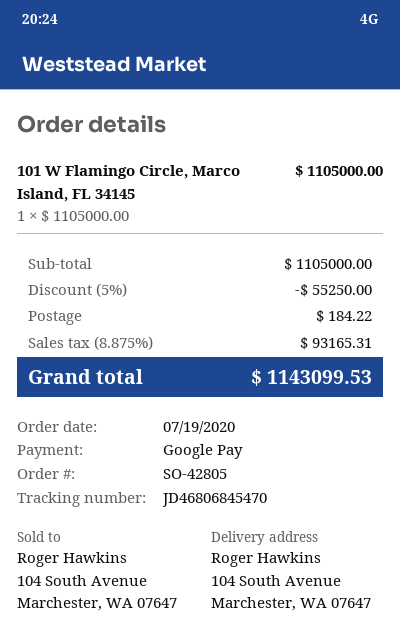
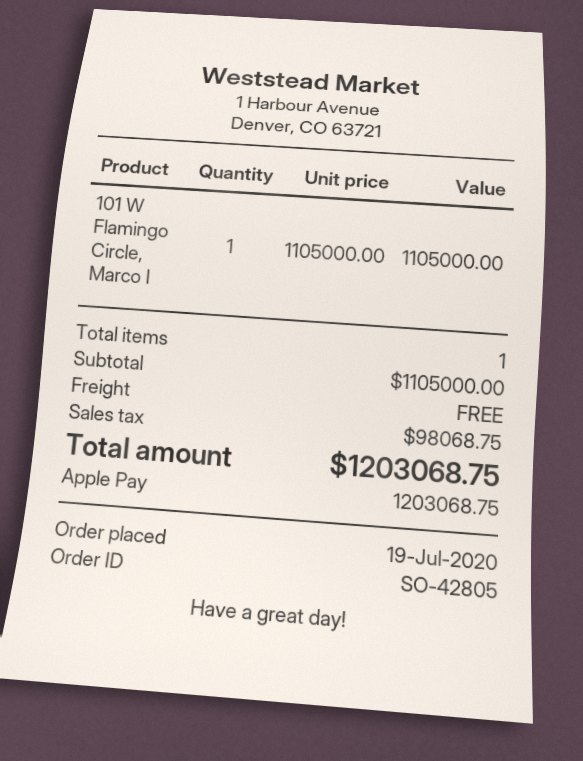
payment method: Google Pay -> Apple Pay
discount: 5% = 55250.00 -> none
shipping: 184.22 -> 0.00
tax: 93165.31 -> 98068.75
total: 1143099.53 -> 1203068.75

